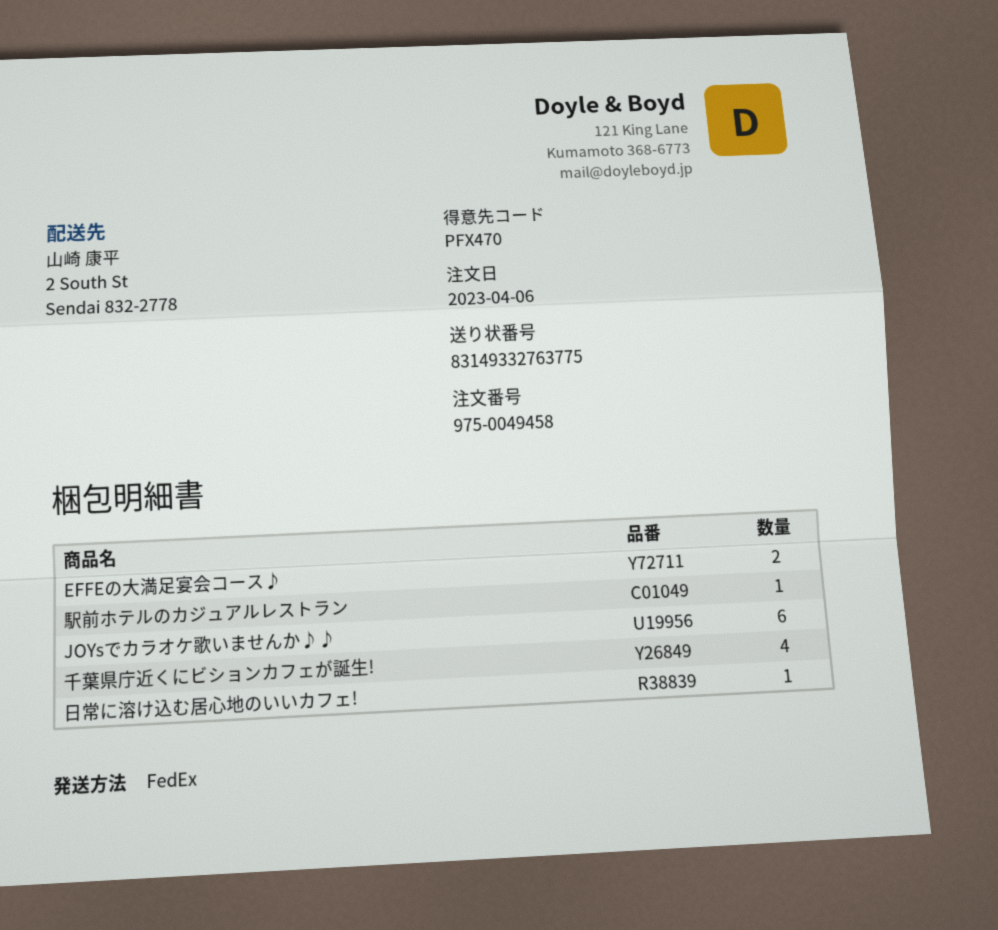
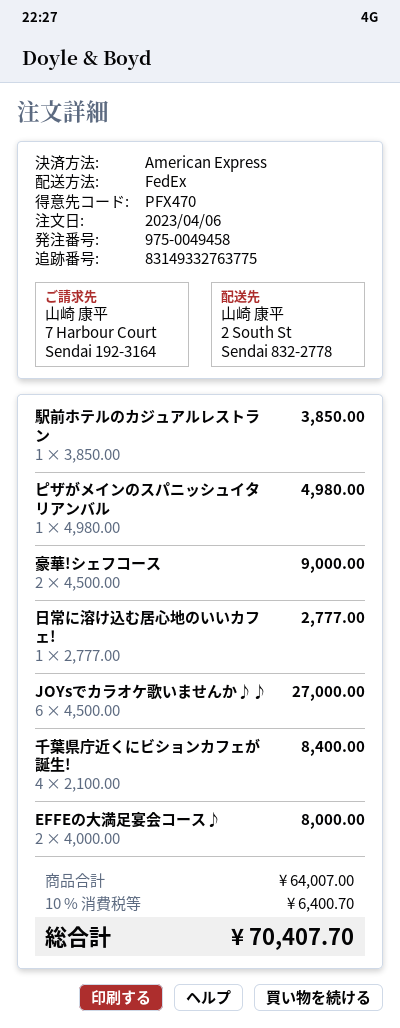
ピザがメインのスパニッシュイタリアンバル: none -> 1
豪華!シェフコース: none -> 2

